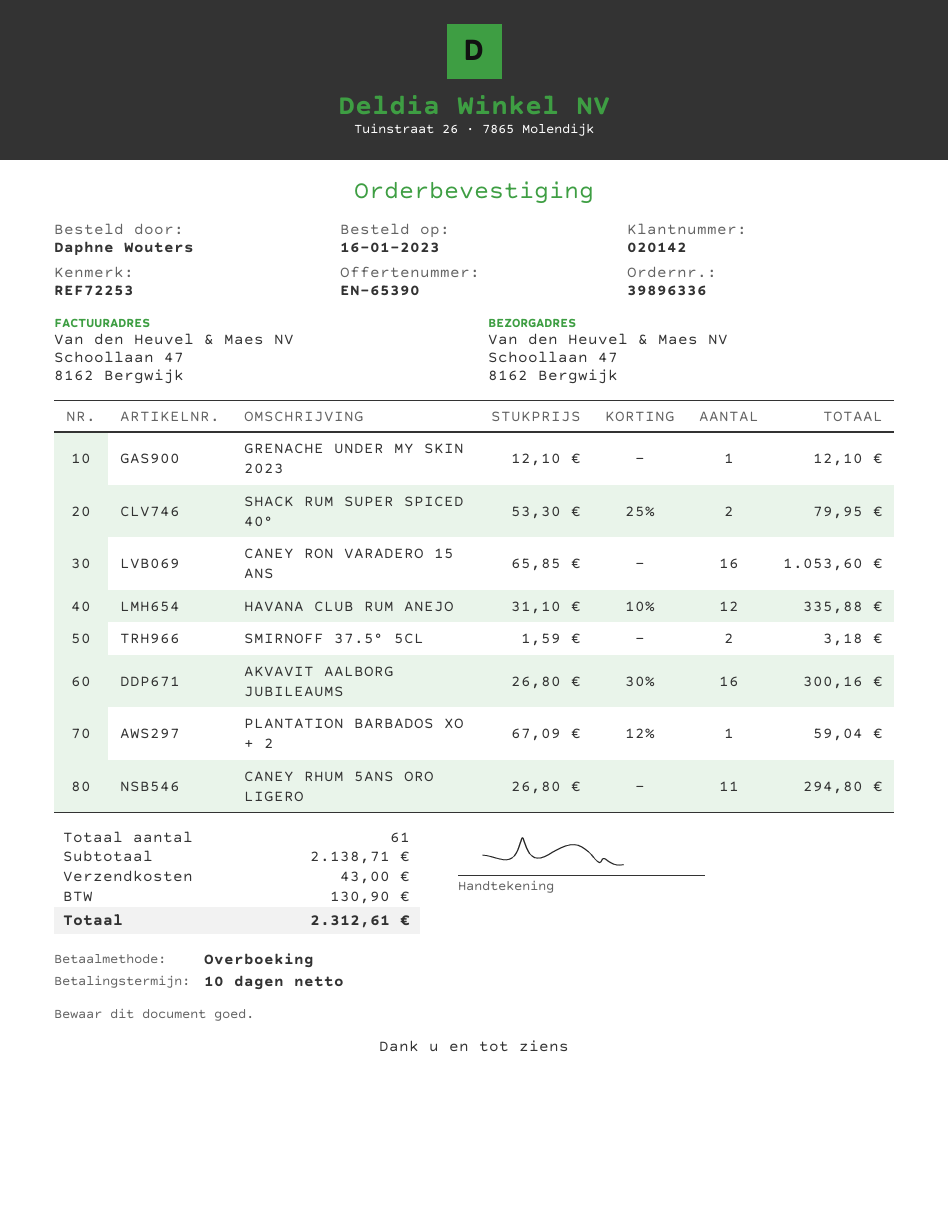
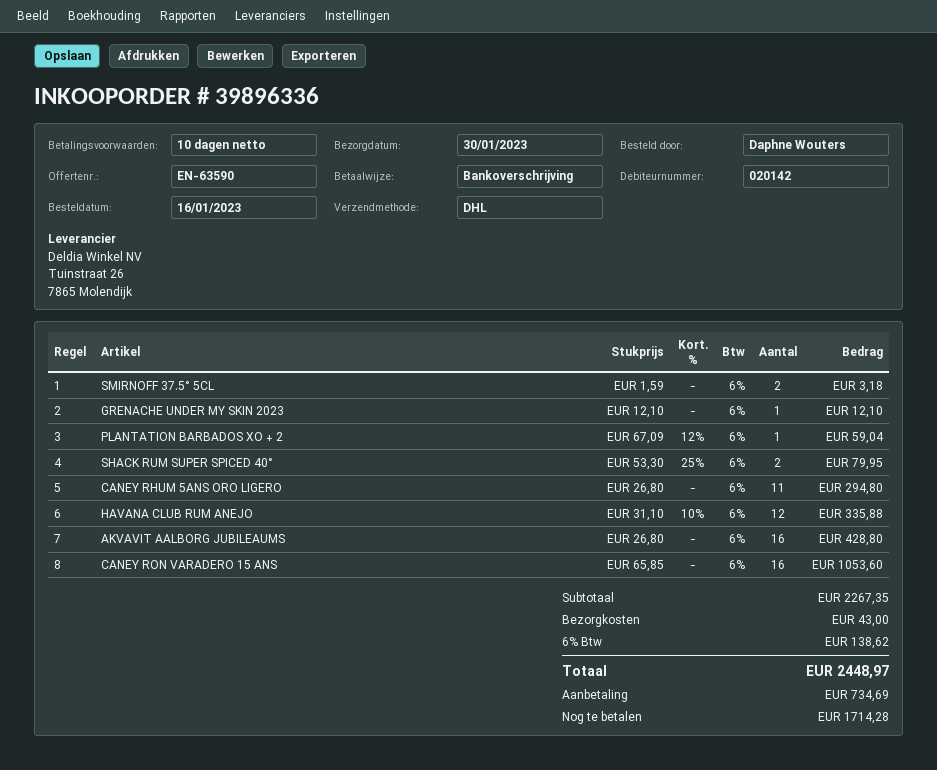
quote number: EN-65390 -> EN-63590
AKVAVIT AALBORG JUBILEAUMS: 16 x 26.80 - 30% = 300.16 -> 16 x 26.80 = 428.80
subtotal: 2138.71 -> 2267.35
tax: 130.90 -> 138.62
total: 2312.61 -> 2448.97

